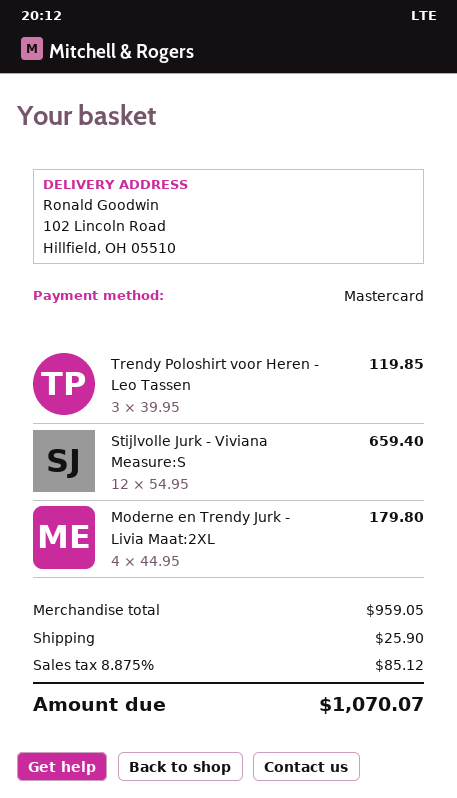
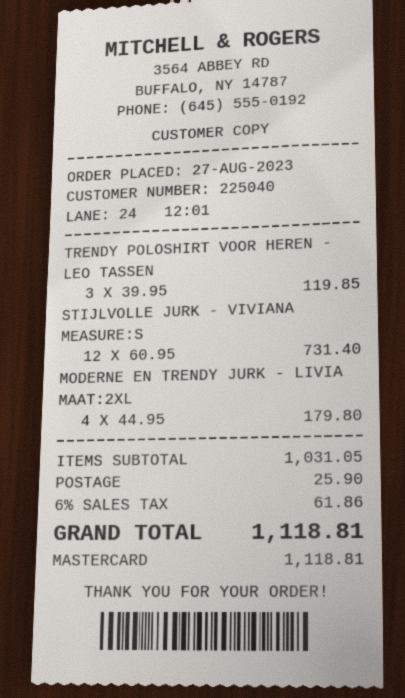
Stijlvolle Jurk - Viviana Measure:S: 12 x 54.95 = 659.40 -> 12 x 60.95 = 731.40
subtotal: 959.05 -> 1031.05
tax: 8.875% = 85.12 -> 6% = 61.86
total: 1070.07 -> 1118.81

